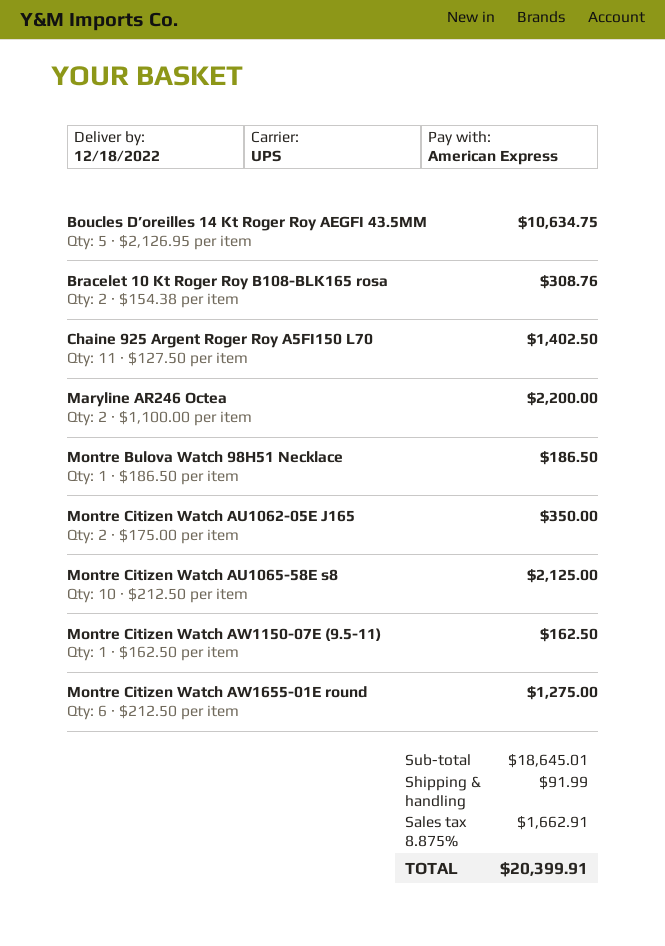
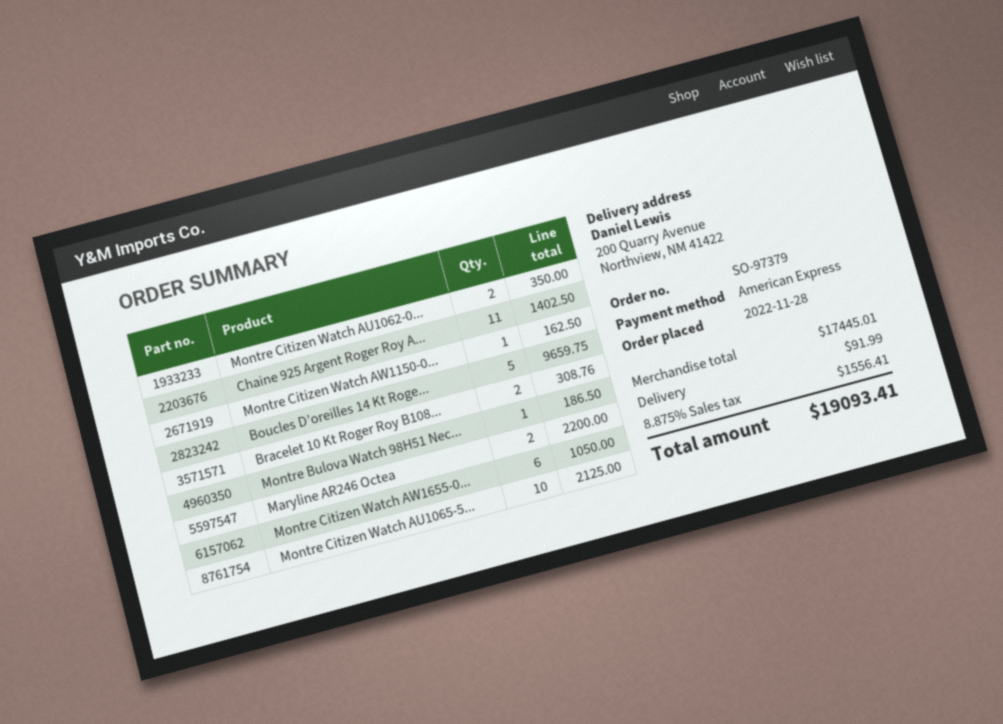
Boucles D’oreilles 14 Kt Roger Roy AEGFI 43.5MM: 5 for 10634.75 -> 5 for 9659.75
Montre Citizen Watch AW1655-01E round: 6 for 1275.00 -> 6 for 1050.00
subtotal: 18645.01 -> 17445.01
tax: 8.875% = 1662.91 -> 8.875% = 1556.41
total: 20399.91 -> 19093.41

